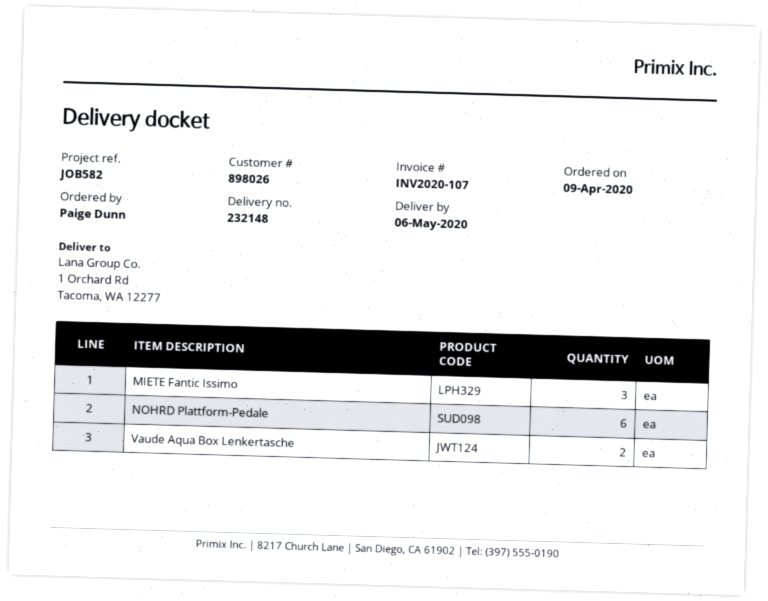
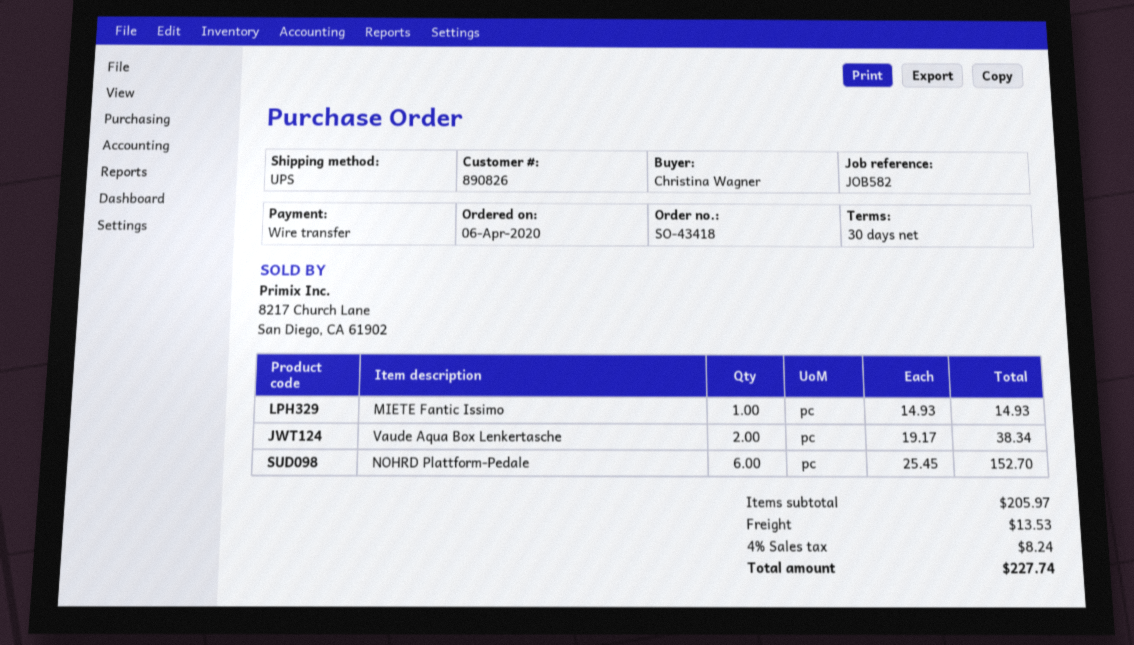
order date: 2020-04-09 -> 2020-04-06
customer number: 898026 -> 890826
ordered by: Paige Dunn -> Christina Wagner
MIETE Fantic Issimo: 3 -> 1

